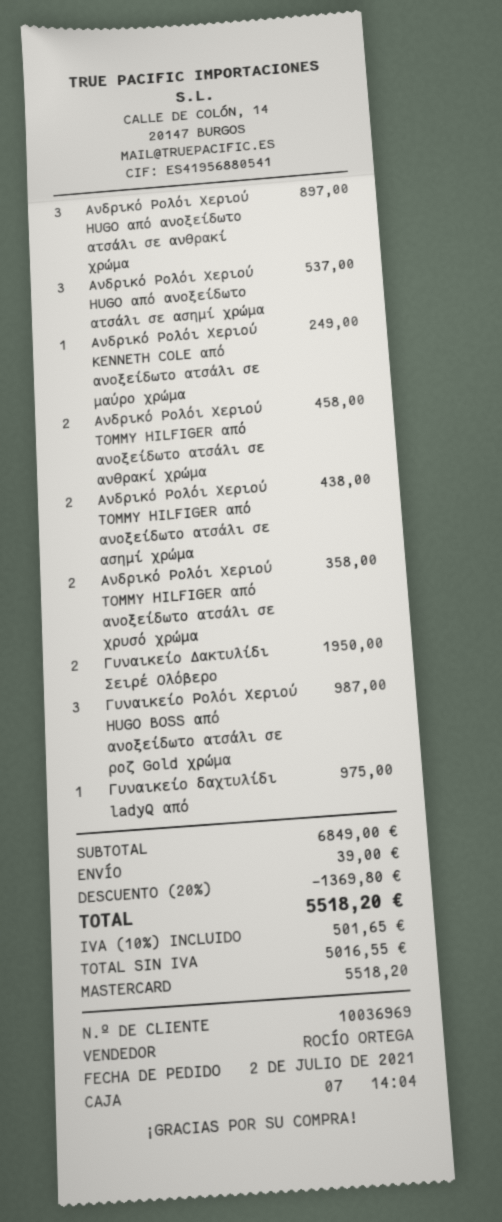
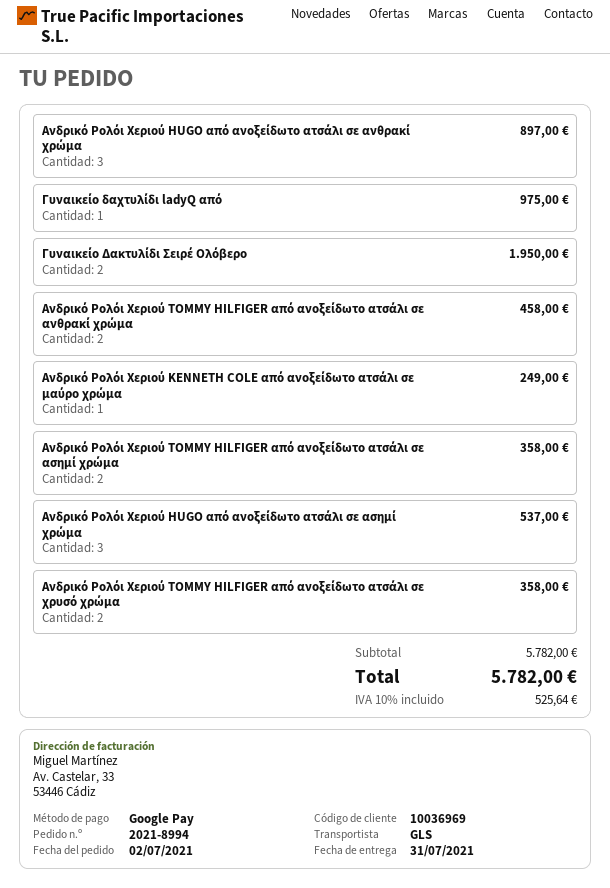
payment method: Mastercard -> Google Pay
Ανδρικό Ρολόι Χεριού TOMMY HILFIGER από ανοξείδωτο ατσάλι σε ασημί χρώμα: 2 for 438.00 -> 2 for 358.00
Γυναικείο Ρολόι Χεριού HUGO BOSS από ανοξείδωτο ατσάλι σε ροζ Gold χρώμα: 3 for 987.00 -> none
subtotal: 6849.00 -> 5782.00
discount: 20% = 1369.80 -> none
shipping: 39.00 -> none
tax: 10% = 501.65 -> 10% = 525.64
total: 5518.20 -> 5782.00

